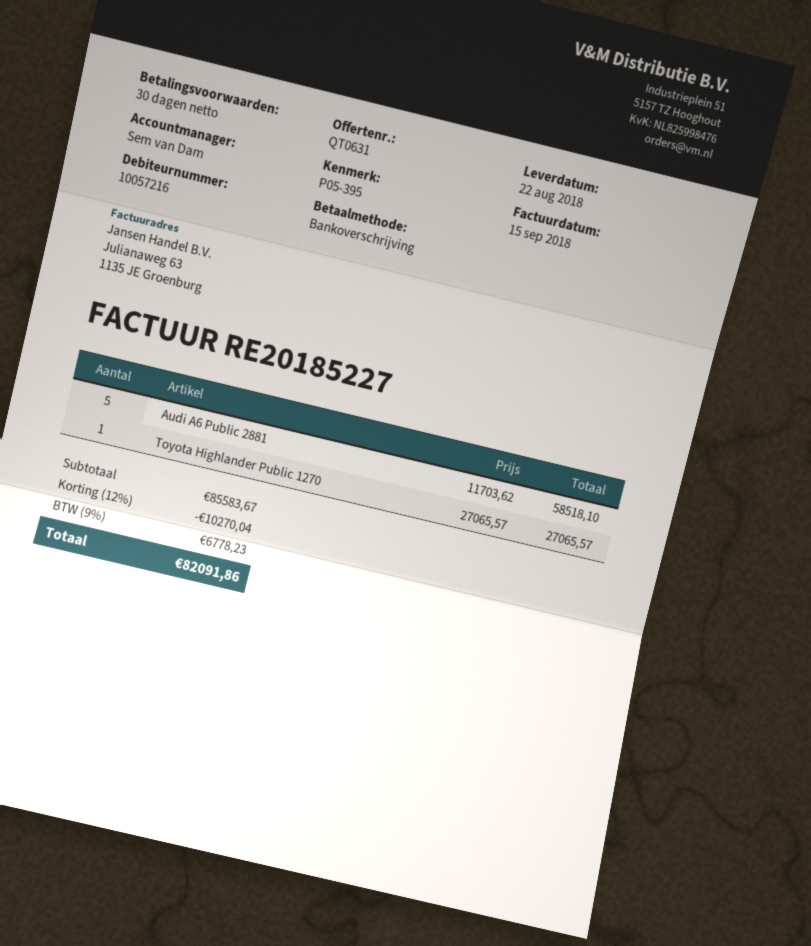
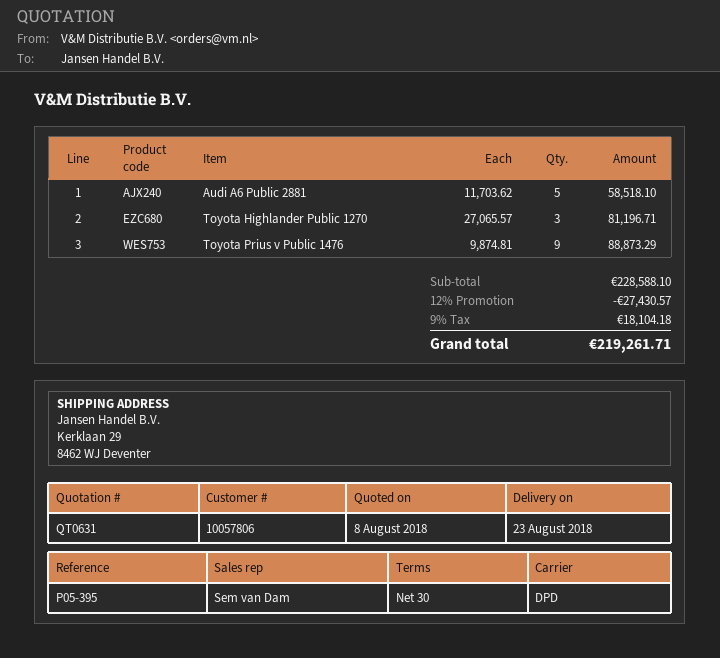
delivery date: 2018-08-22 -> 2018-08-23
customer number: 10057216 -> 10057806
Toyota Highlander Public 1270: 1 x 27065.57 = 27065.57 -> 3 x 27065.57 = 81196.71
Toyota Prius v Public 1476: none -> 9 x 9874.81 = 88873.29
subtotal: 85583.67 -> 228588.10
discount: 12% = 10270.04 -> 12% = 27430.57
tax: 9% = 6778.23 -> 9% = 18104.18
total: 82091.86 -> 219261.71

